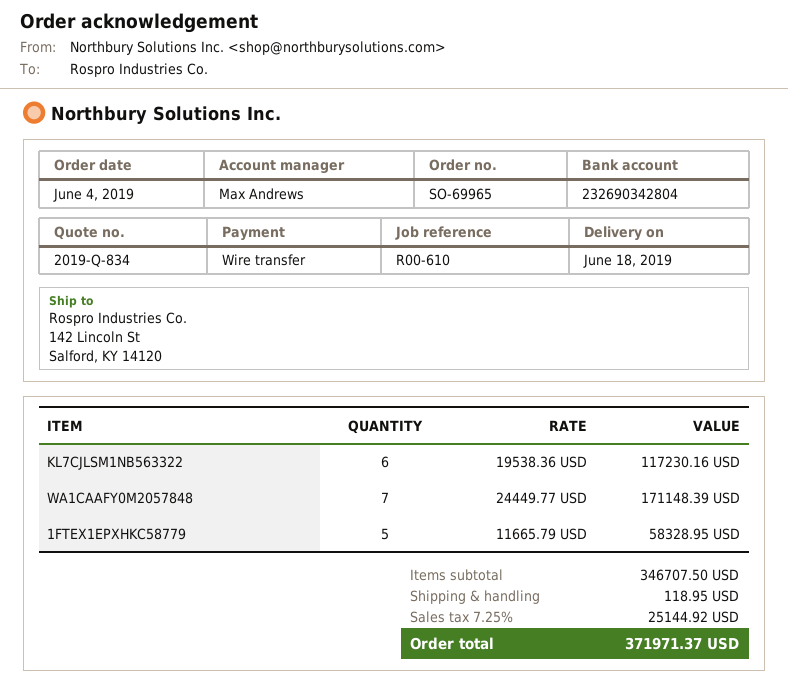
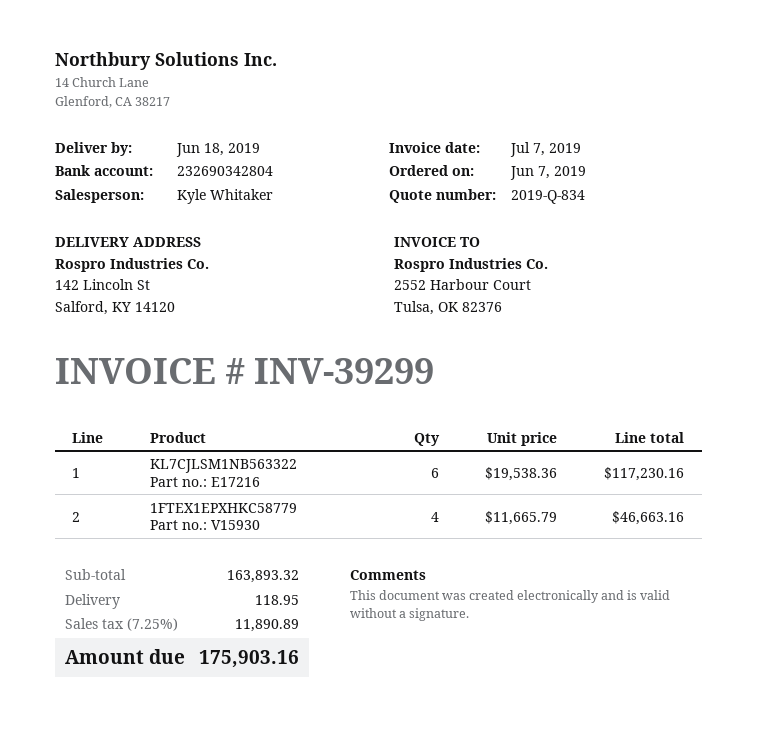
order date: 2019-06-04 -> 2019-06-07
sales rep: Max Andrews -> Kyle Whitaker
WA1CAAFY0M2057848: 7 x 24449.77 = 171148.39 -> none
1FTEX1EPXHKC58779: 5 x 11665.79 = 58328.95 -> 4 x 11665.79 = 46663.16
subtotal: 346707.50 -> 163893.32
tax: 7.25% = 25144.92 -> 7.25% = 11890.89
total: 371971.37 -> 175903.16

